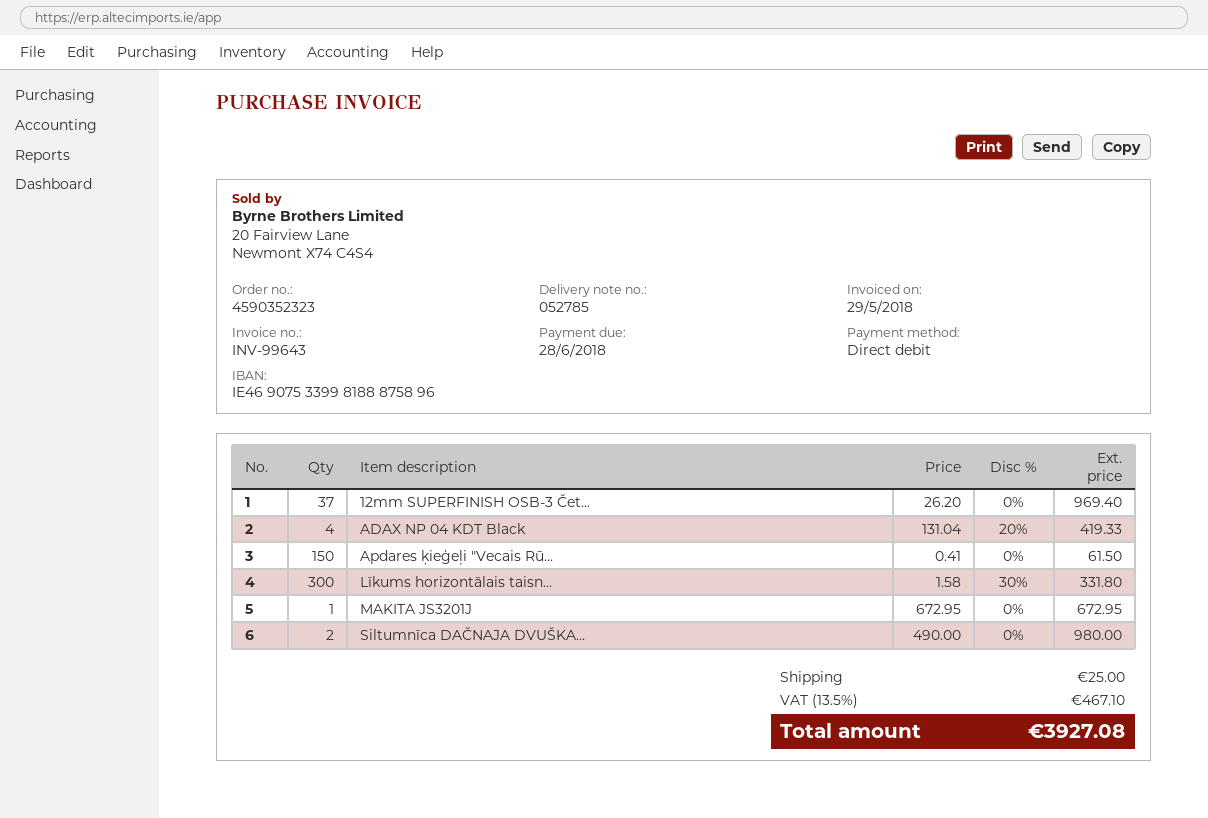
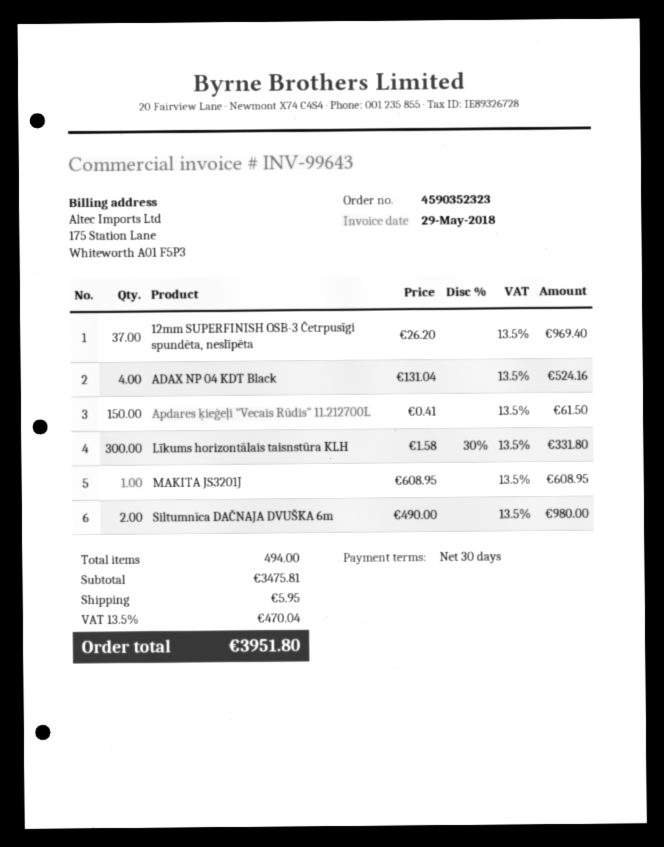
ADAX NP 04 KDT Black: 4 x 131.04 - 20% = 419.33 -> 4 x 131.04 = 524.16
MAKITA JS3201J: 1 x 672.95 = 672.95 -> 1 x 608.95 = 608.95
shipping: 25.00 -> 5.95
tax: 13.5% = 467.10 -> 13.5% = 470.04
total: 3927.08 -> 3951.80

